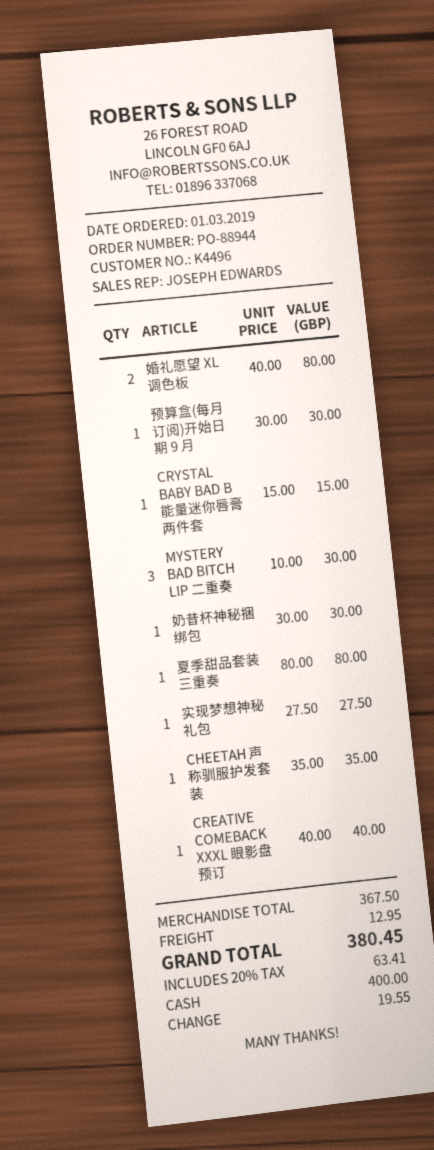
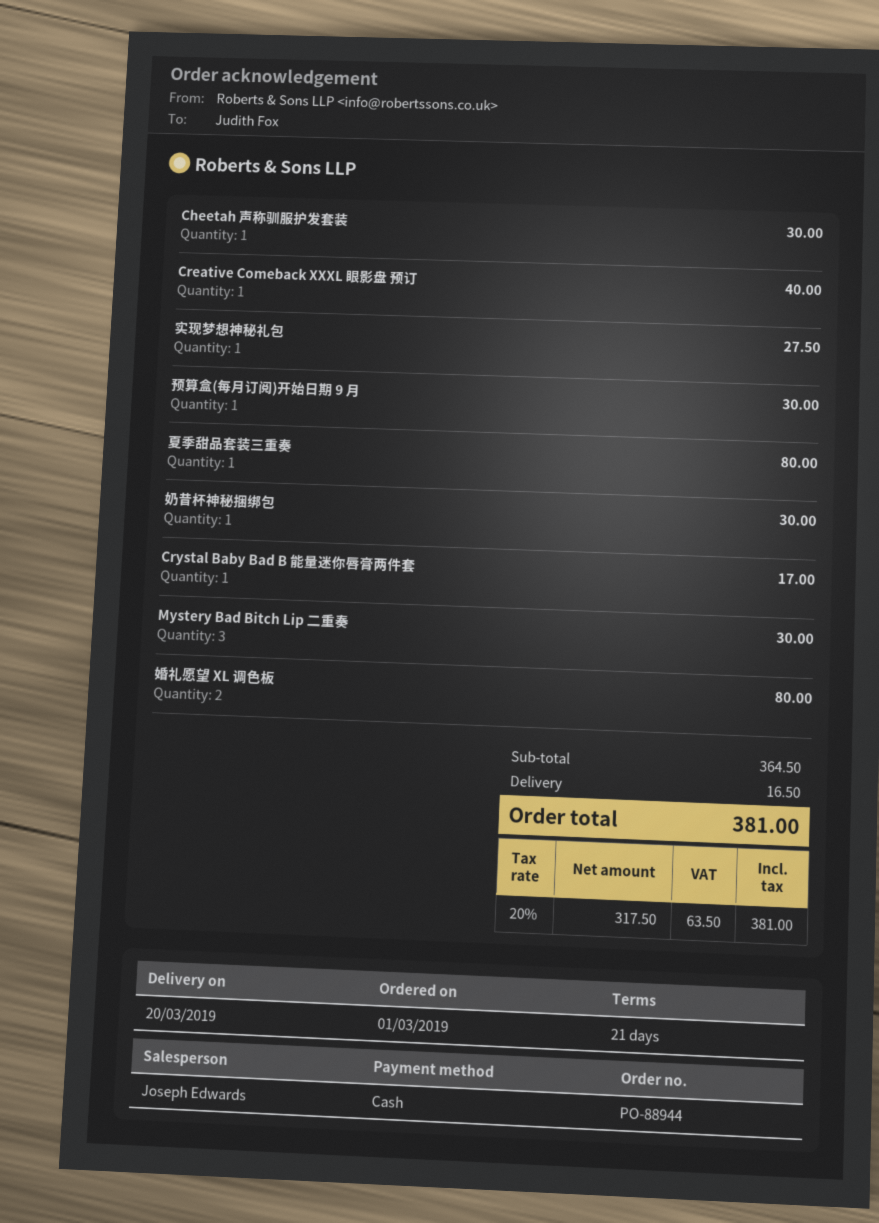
CRYSTAL BABY BAD B 能量迷你唇膏两件套: 1 for 15.00 -> 1 for 17.00
CHEETAH 声称驯服护发套装: 1 for 35.00 -> 1 for 30.00
subtotal: 367.50 -> 364.50
shipping: 12.95 -> 16.50
tax: 20% = 63.41 -> 20% = 63.50
total: 380.45 -> 381.00

